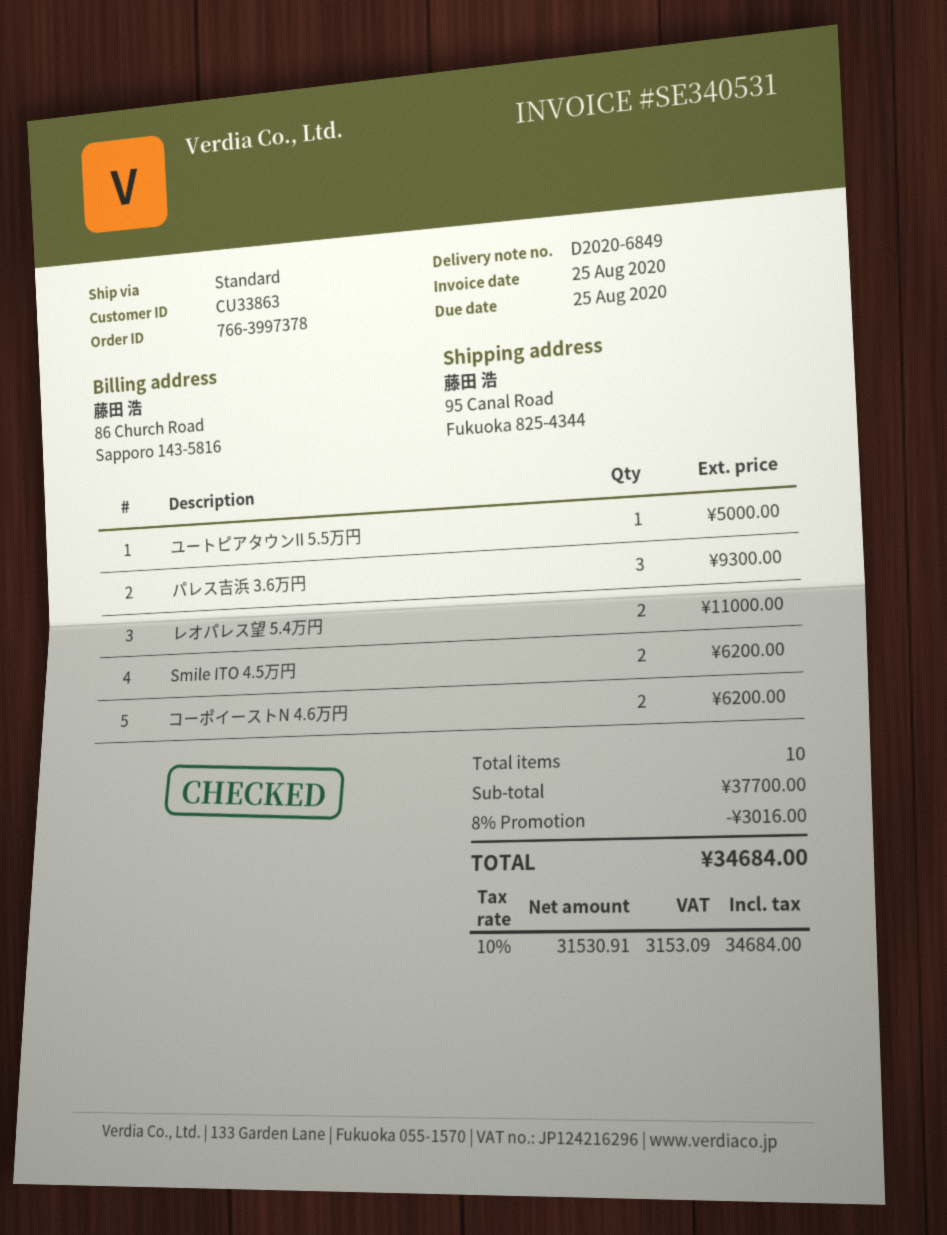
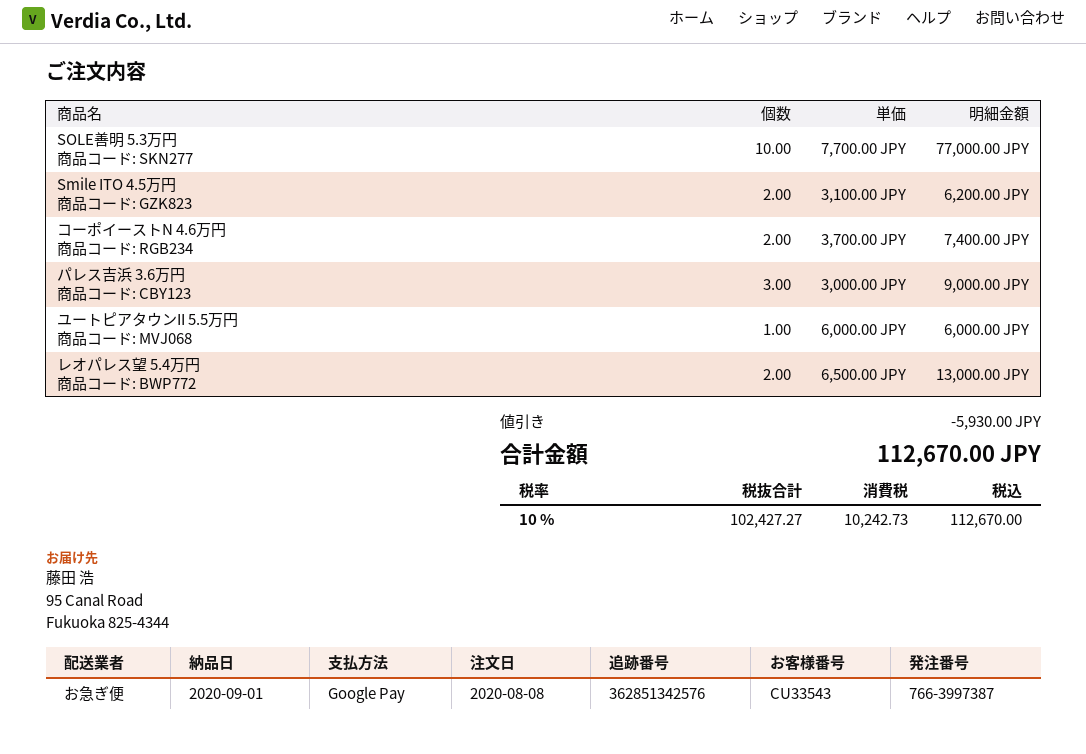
order number: 766-3997378 -> 766-3997387
customer number: CU33863 -> CU33543
shipping method: standard -> express
ユートピアタウンII 5.5万円: 1 for 5000.00 -> 1 for 6000.00
パレス吉浜 3.6万円: 3 for 9300.00 -> 3 for 9000.00
レオパレス望 5.4万円: 2 for 11000.00 -> 2 for 13000.00
コーポイーストN 4.6万円: 2 for 6200.00 -> 2 for 7400.00
SOLE善明 5.3万円: none -> 10 for 77000.00
discount: 3016.00 -> 5930.00
net: 31530.91 -> 102427.27
tax: 10% = 3153.09 -> 10% = 10242.73
total: 34684.00 -> 112670.00

